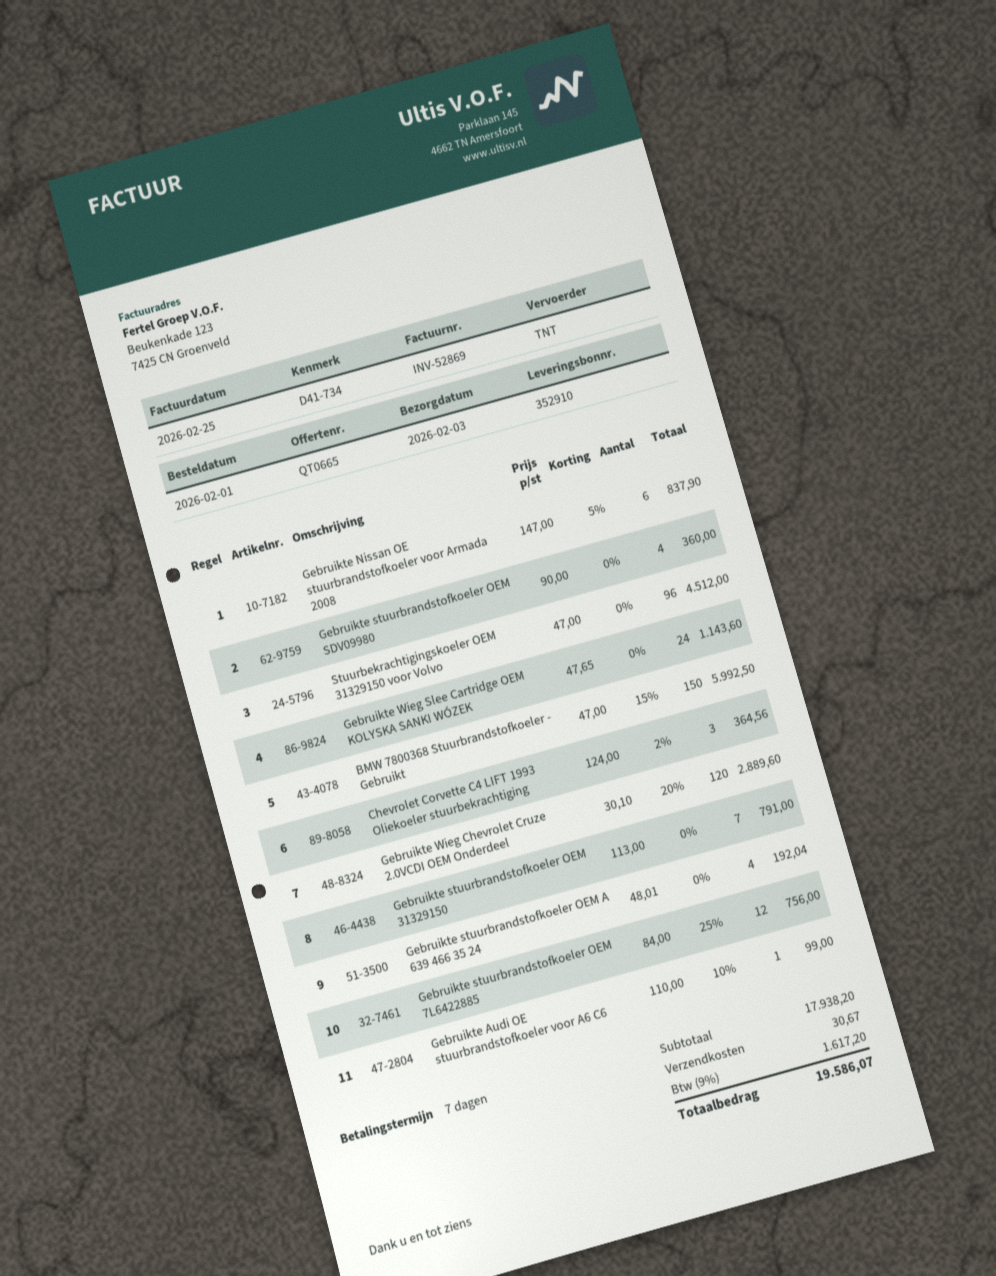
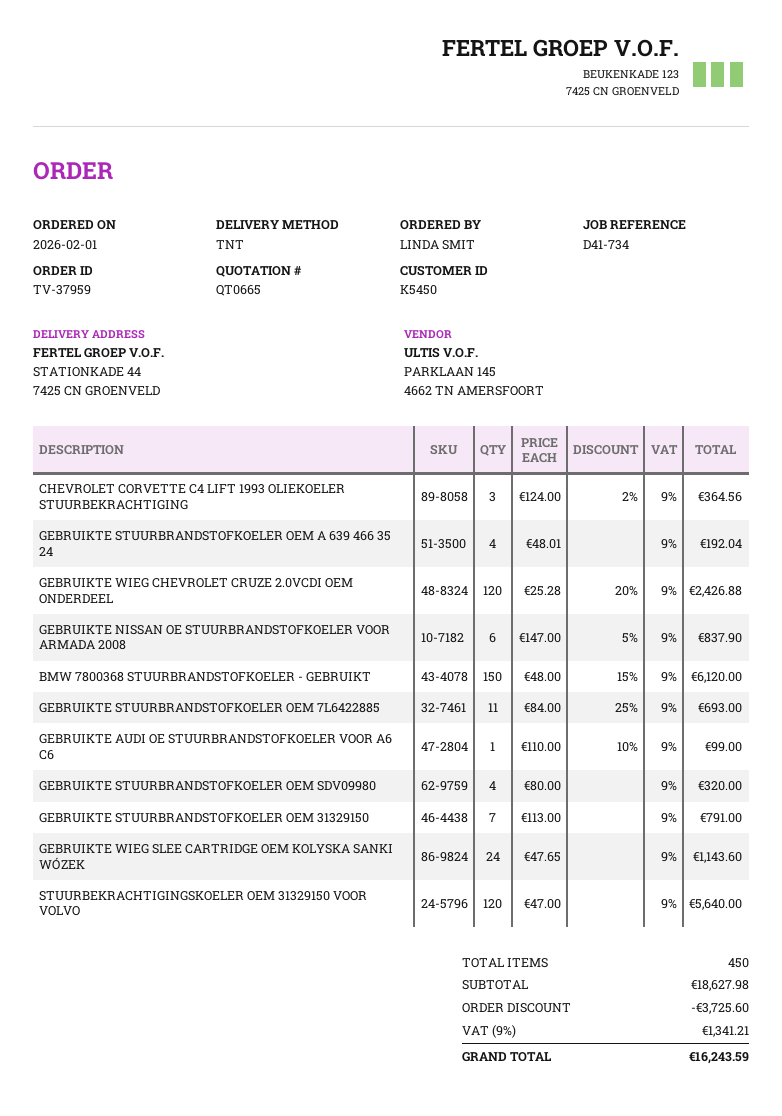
Gebruikte stuurbrandstofkoeler OEM SDV09980: 4 x 90.00 = 360.00 -> 4 x 80.00 = 320.00
Stuurbekrachtigingskoeler OEM 31329150 voor Volvo: 96 x 47.00 = 4512.00 -> 120 x 47.00 = 5640.00
BMW 7800368 Stuurbrandstofkoeler - Gebruikt: 150 x 47.00 - 15% = 5992.50 -> 150 x 48.00 - 15% = 6120.00
Gebruikte Wieg Chevrolet Cruze 2.0VCDI OEM Onderdeel: 120 x 30.10 - 20% = 2889.60 -> 120 x 25.28 - 20% = 2426.88
Gebruikte stuurbrandstofkoeler OEM 7L6422885: 12 x 84.00 - 25% = 756.00 -> 11 x 84.00 - 25% = 693.00
subtotal: 17938.20 -> 18627.98
discount: none -> 3725.60
shipping: 30.67 -> none
tax: 9% = 1617.20 -> 9% = 1341.21
total: 19586.07 -> 16243.59

